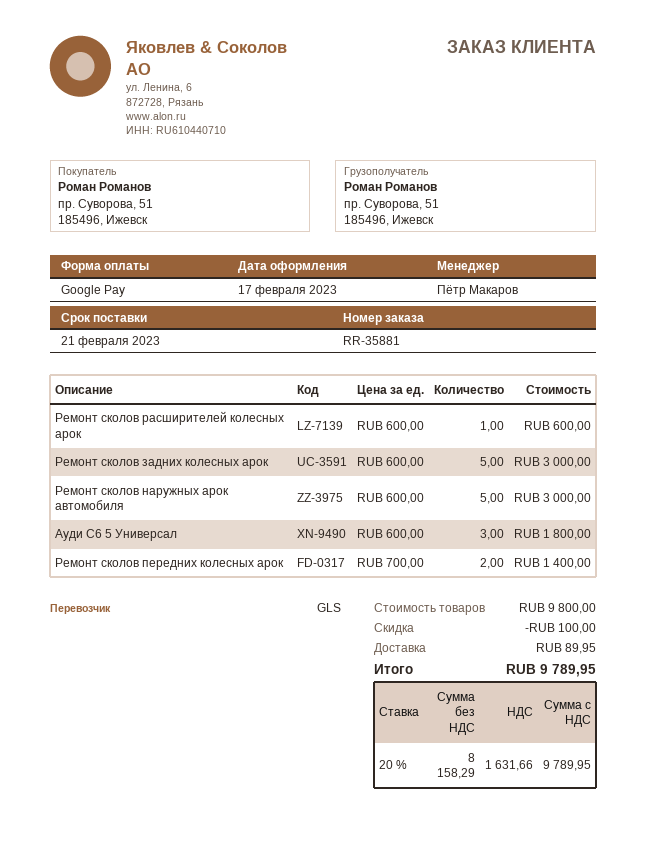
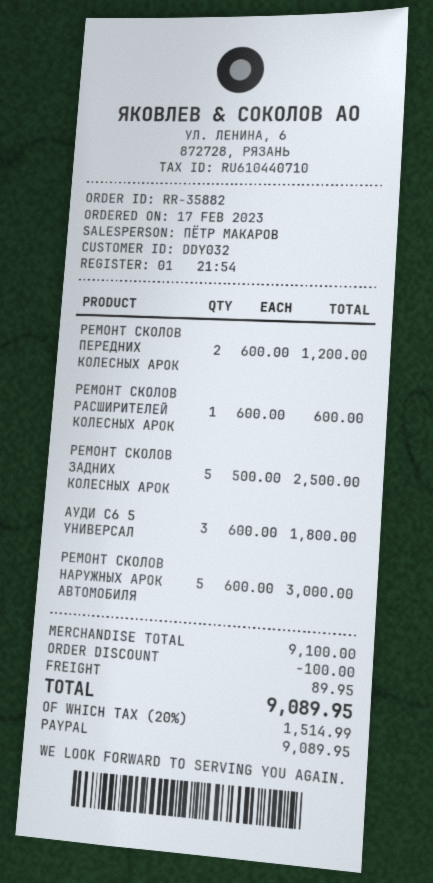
order number: RR-35881 -> RR-35882
payment method: Google Pay -> PayPal
Ремонт сколов задних колесных арок: 5 x 600.00 = 3000.00 -> 5 x 500.00 = 2500.00
Ремонт сколов передних колесных арок: 2 x 700.00 = 1400.00 -> 2 x 600.00 = 1200.00
subtotal: 9800.00 -> 9100.00
tax: 20% = 1631.66 -> 20% = 1514.99
total: 9789.95 -> 9089.95

